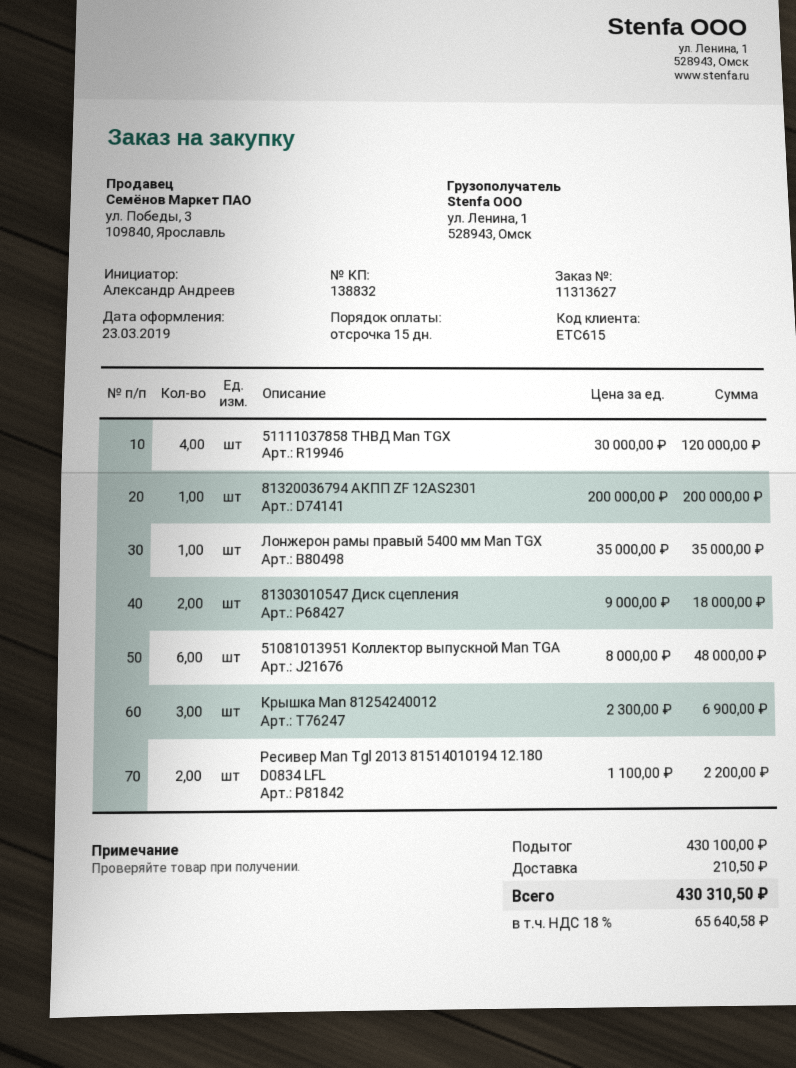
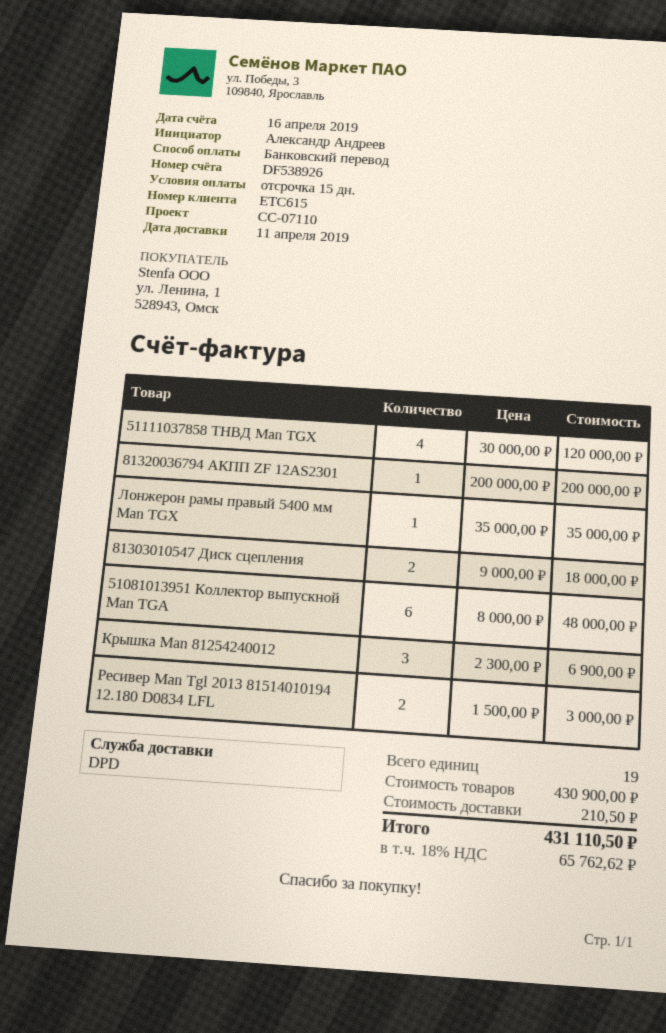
Ресивер Man Tgl 2013 81514010194 12.180 D0834 LFL: 2 x 1100.00 = 2200.00 -> 2 x 1500.00 = 3000.00
subtotal: 430100.00 -> 430900.00
tax: 18% = 65640.58 -> 18% = 65762.62
total: 430310.50 -> 431110.50

